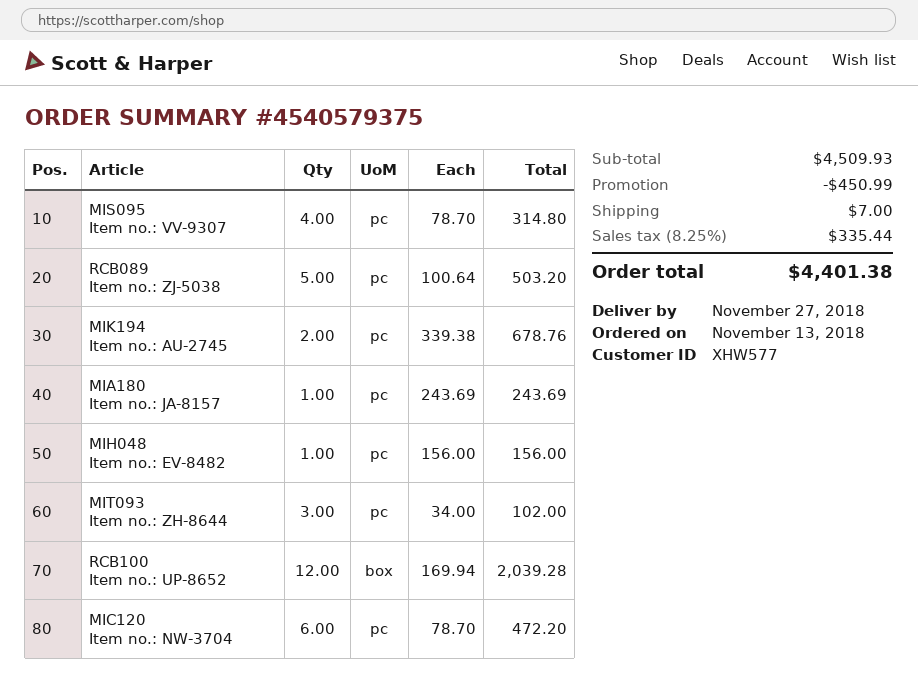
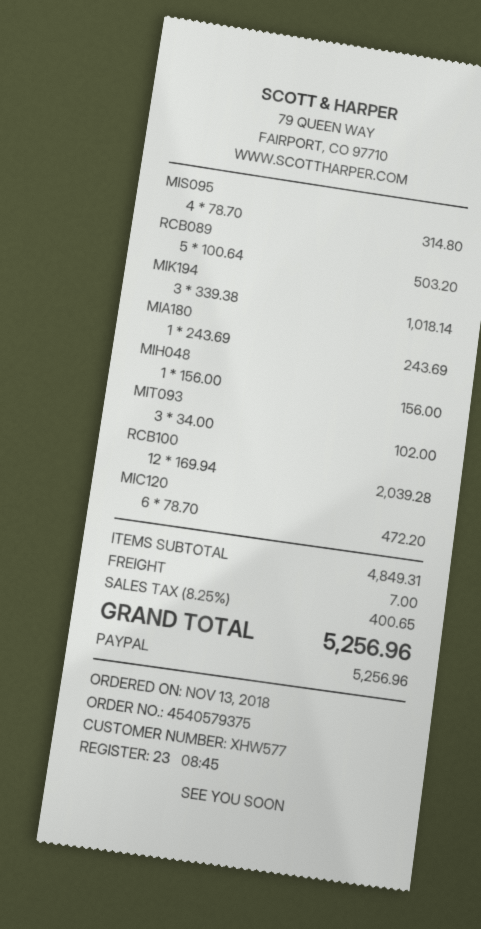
MIK194: 2 x 339.38 = 678.76 -> 3 x 339.38 = 1018.14
subtotal: 4509.93 -> 4849.31
discount: 450.99 -> none
tax: 8.25% = 335.44 -> 8.25% = 400.65
total: 4401.38 -> 5256.96

